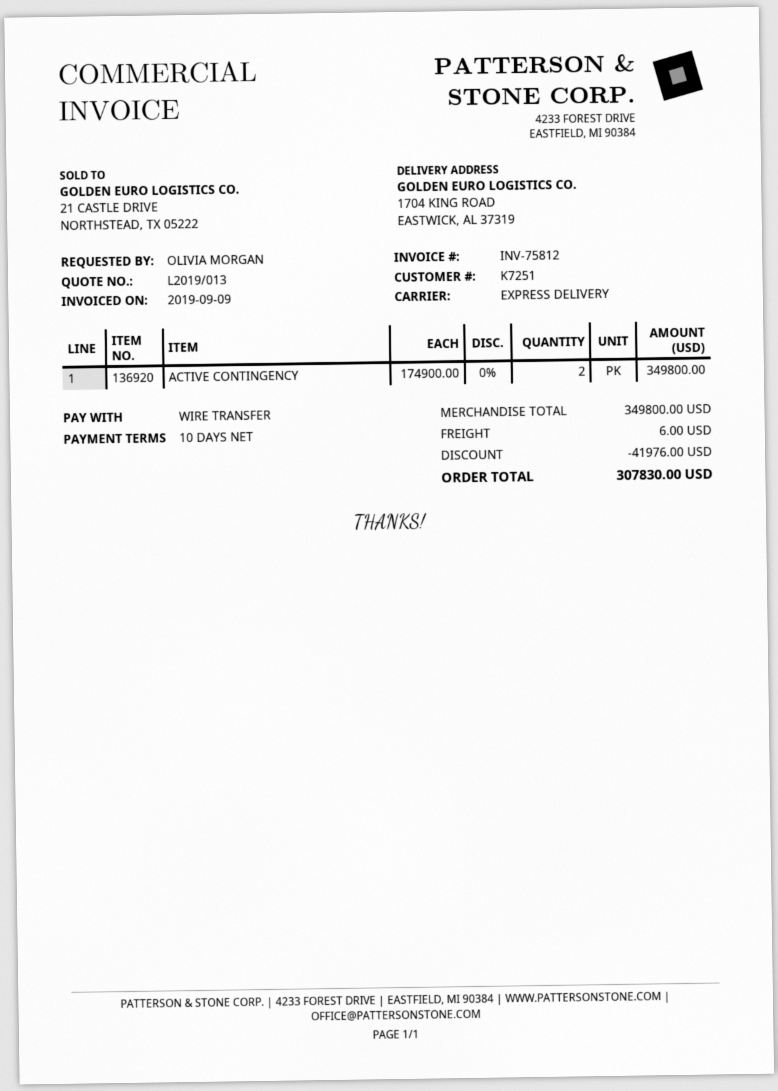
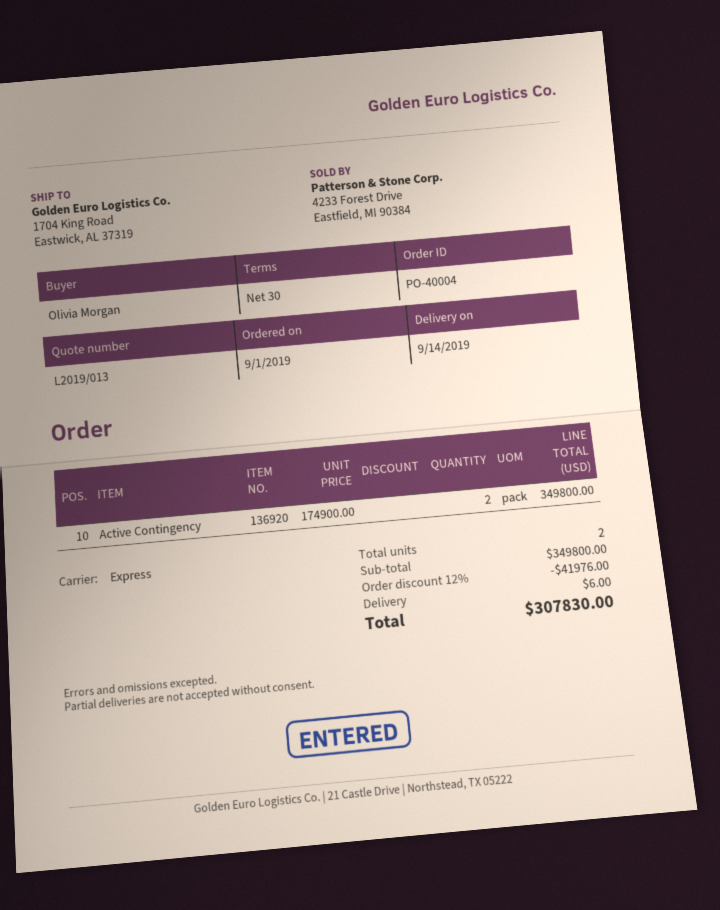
payment terms: 10 days -> 30 days

